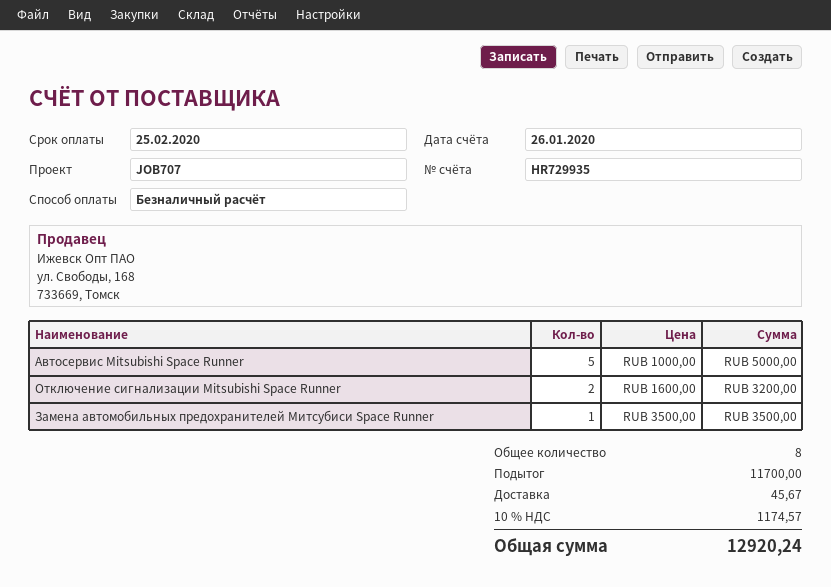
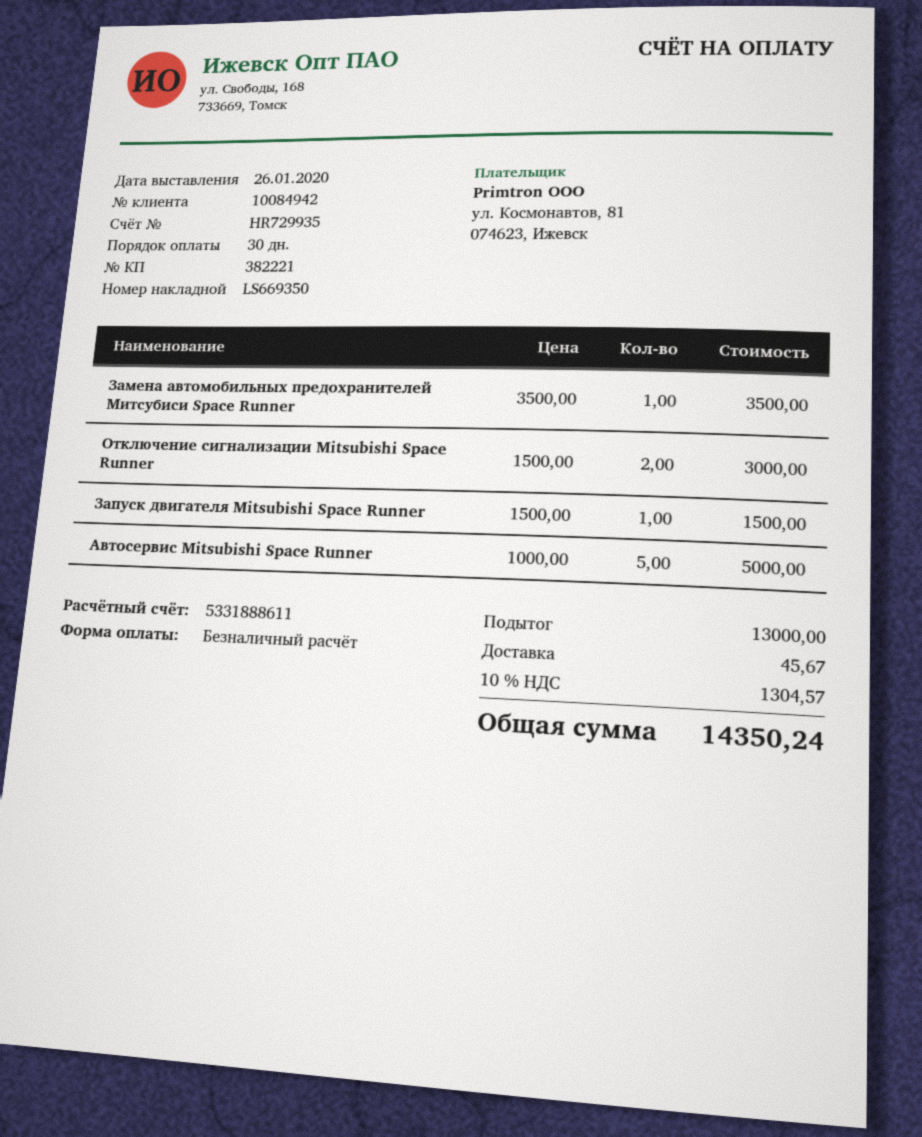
Отключение сигнализации Mitsubishi Space Runner: 2 x 1600.00 = 3200.00 -> 2 x 1500.00 = 3000.00
Запуск двигателя Mitsubishi Space Runner: none -> 1 x 1500.00 = 1500.00
subtotal: 11700.00 -> 13000.00
tax: 10% = 1174.57 -> 10% = 1304.57
total: 12920.24 -> 14350.24

